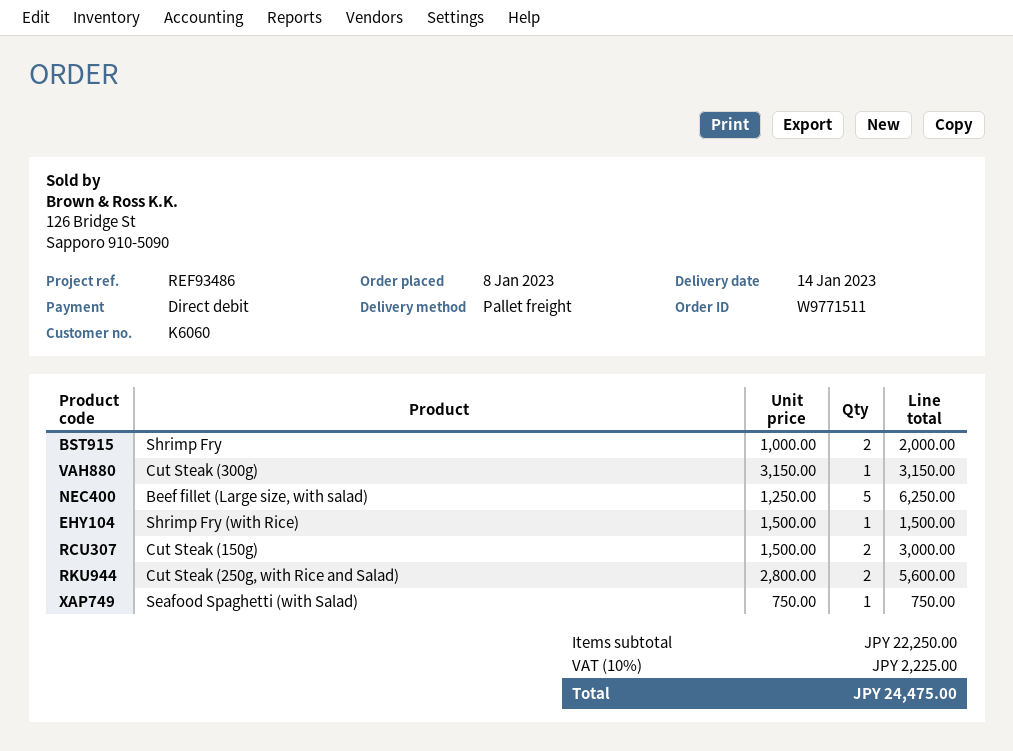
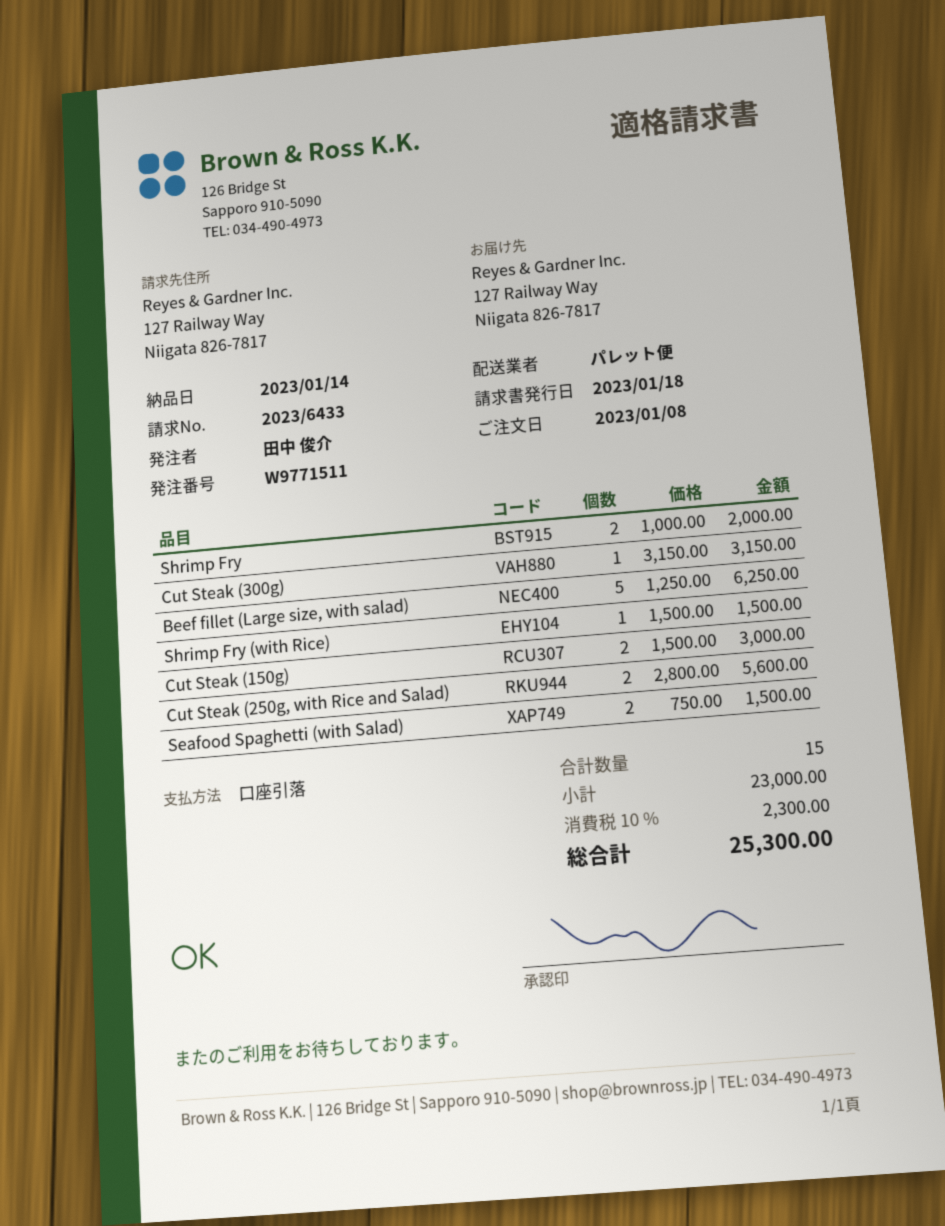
Seafood Spaghetti (with Salad): 1 x 750.00 = 750.00 -> 2 x 750.00 = 1500.00
subtotal: 22250.00 -> 23000.00
tax: 10% = 2225.00 -> 10% = 2300.00
total: 24475.00 -> 25300.00

